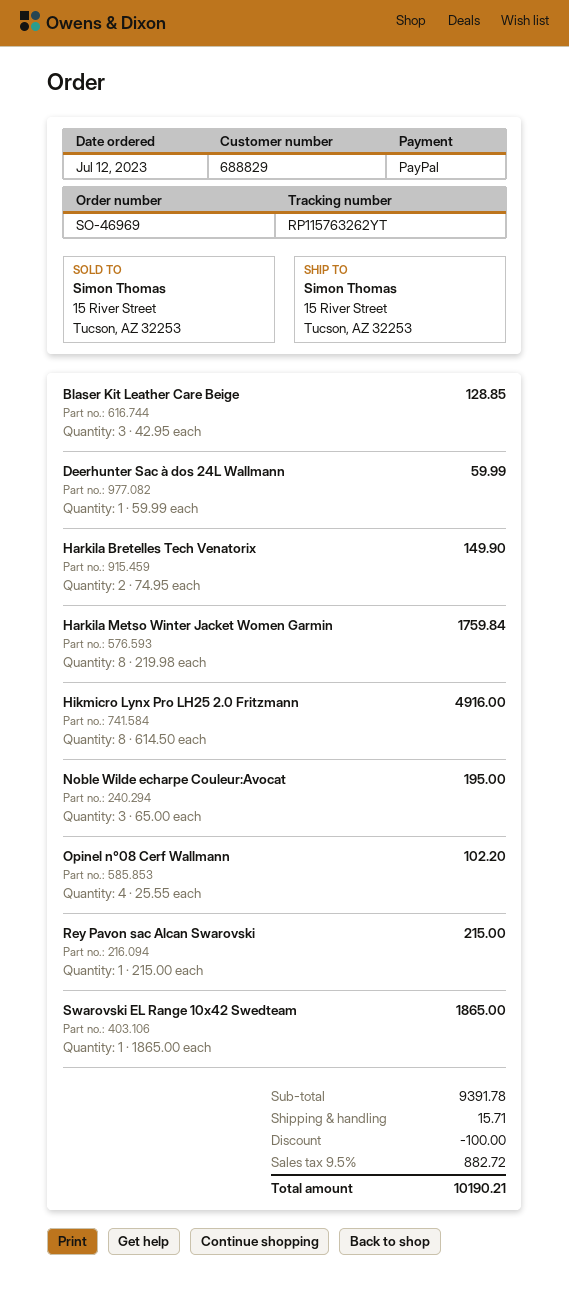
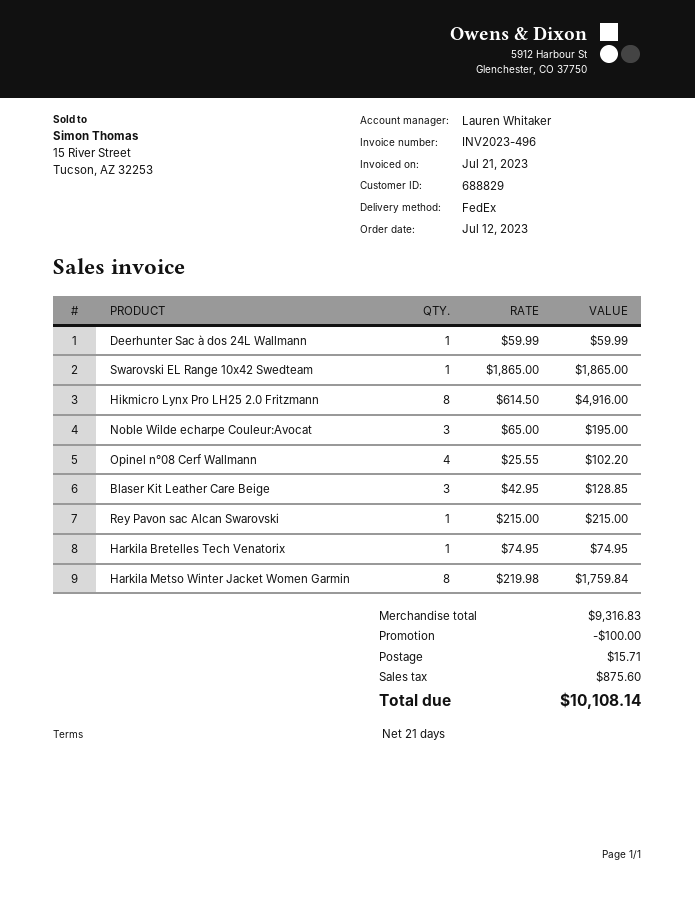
Harkila Bretelles Tech Venatorix: 2 x 74.95 = 149.90 -> 1 x 74.95 = 74.95
subtotal: 9391.78 -> 9316.83
tax: 882.72 -> 875.60
total: 10190.21 -> 10108.14

